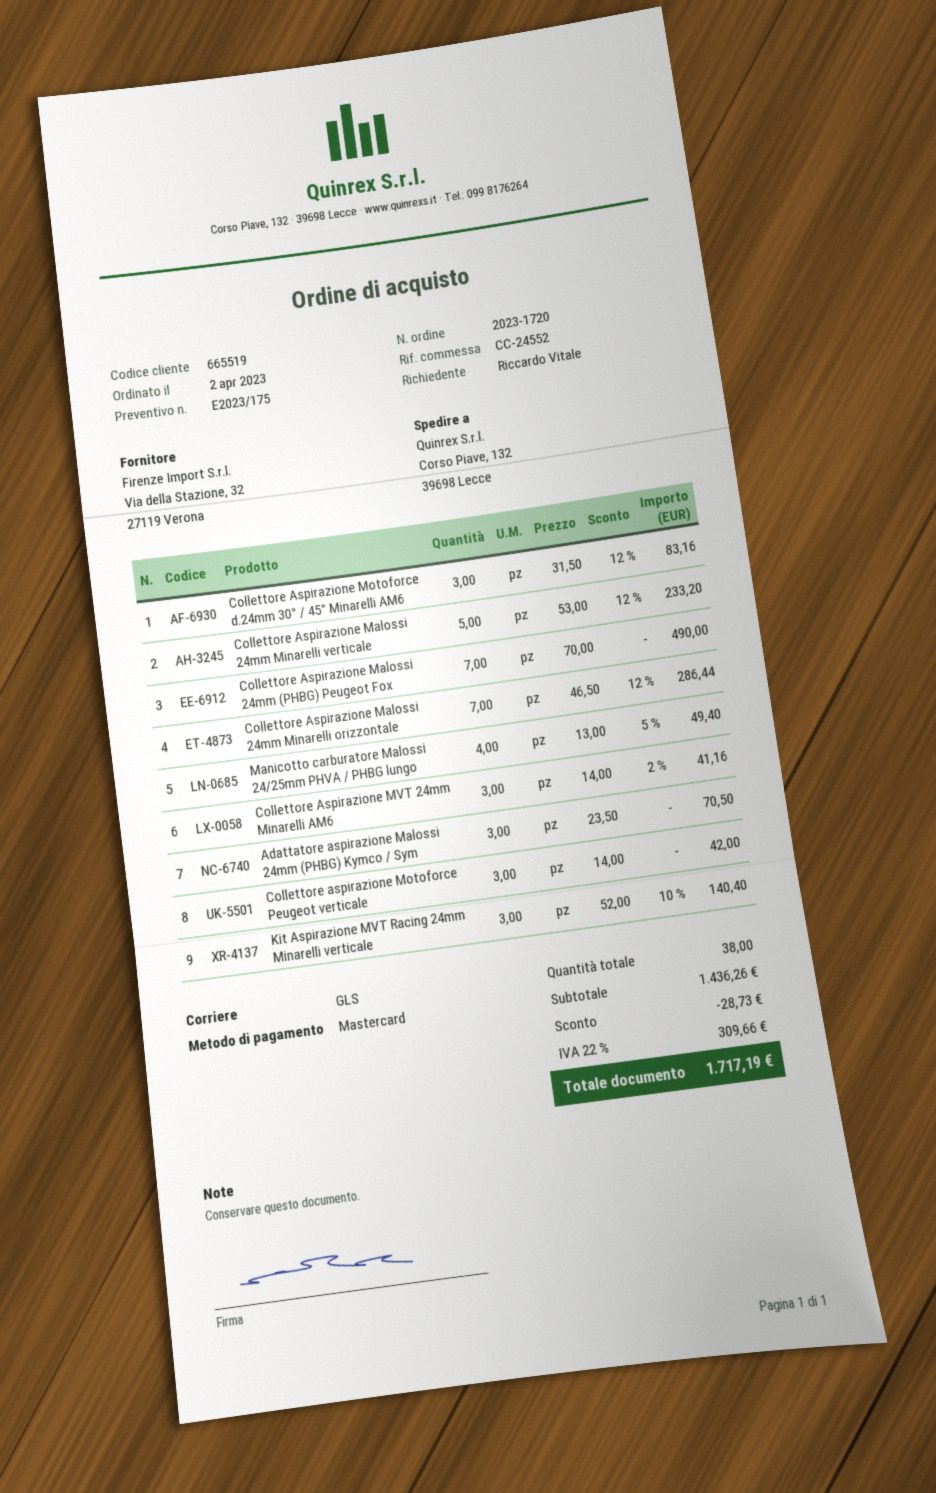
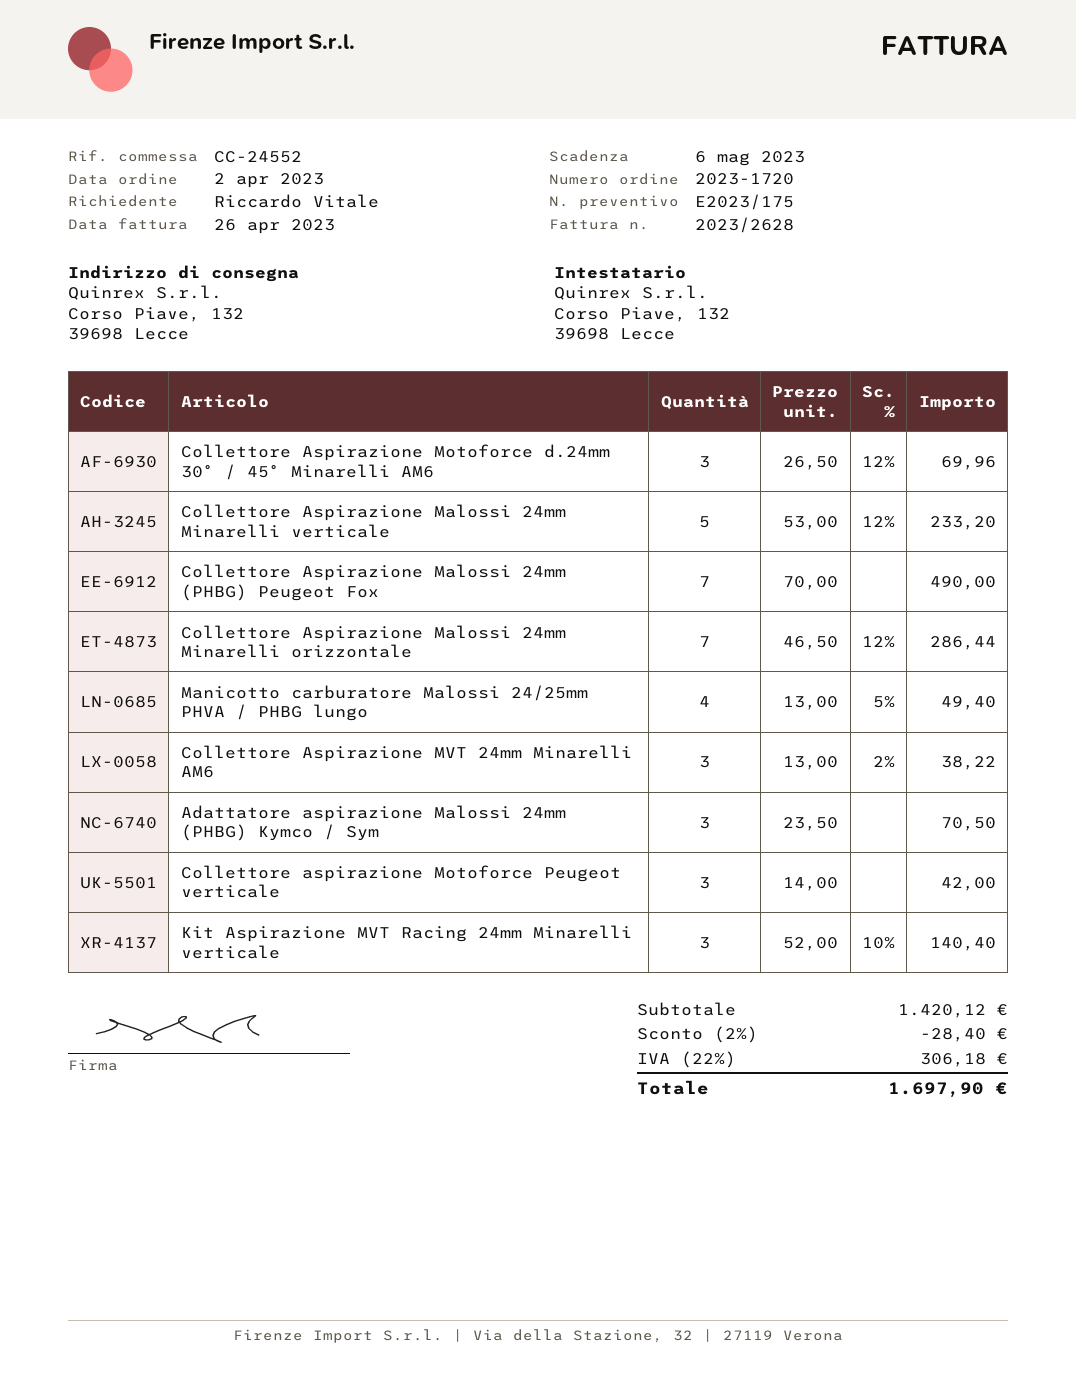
Collettore Aspirazione Motoforce d.24mm 30° / 45° Minarelli AM6: 3 x 31.50 - 12% = 83.16 -> 3 x 26.50 - 12% = 69.96
Collettore Aspirazione MVT 24mm Minarelli AM6: 3 x 14.00 - 2% = 41.16 -> 3 x 13.00 - 2% = 38.22
subtotal: 1436.26 -> 1420.12
discount: 28.73 -> 28.40
tax: 22% = 309.66 -> 22% = 306.18
total: 1717.19 -> 1697.90

